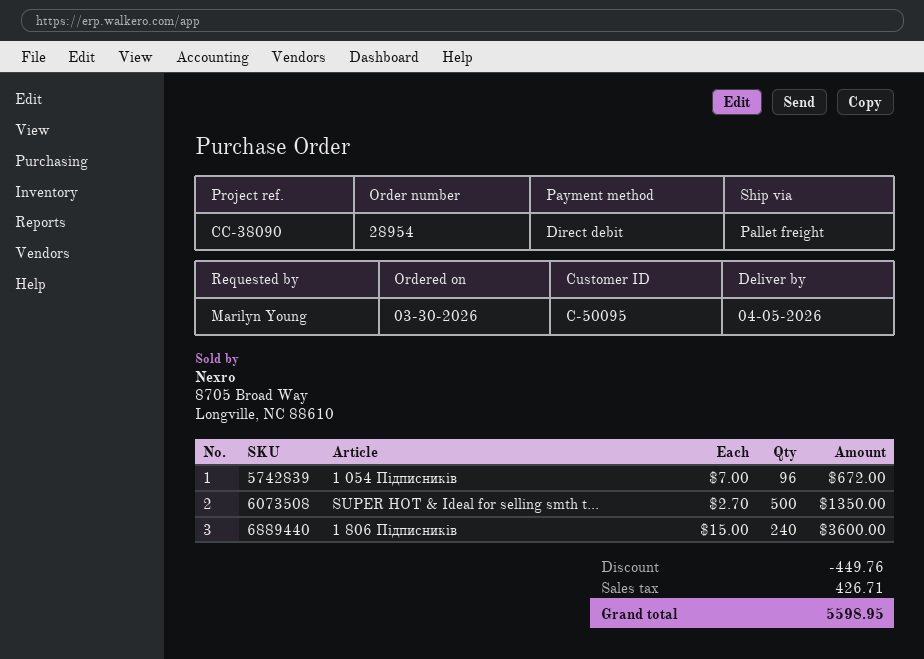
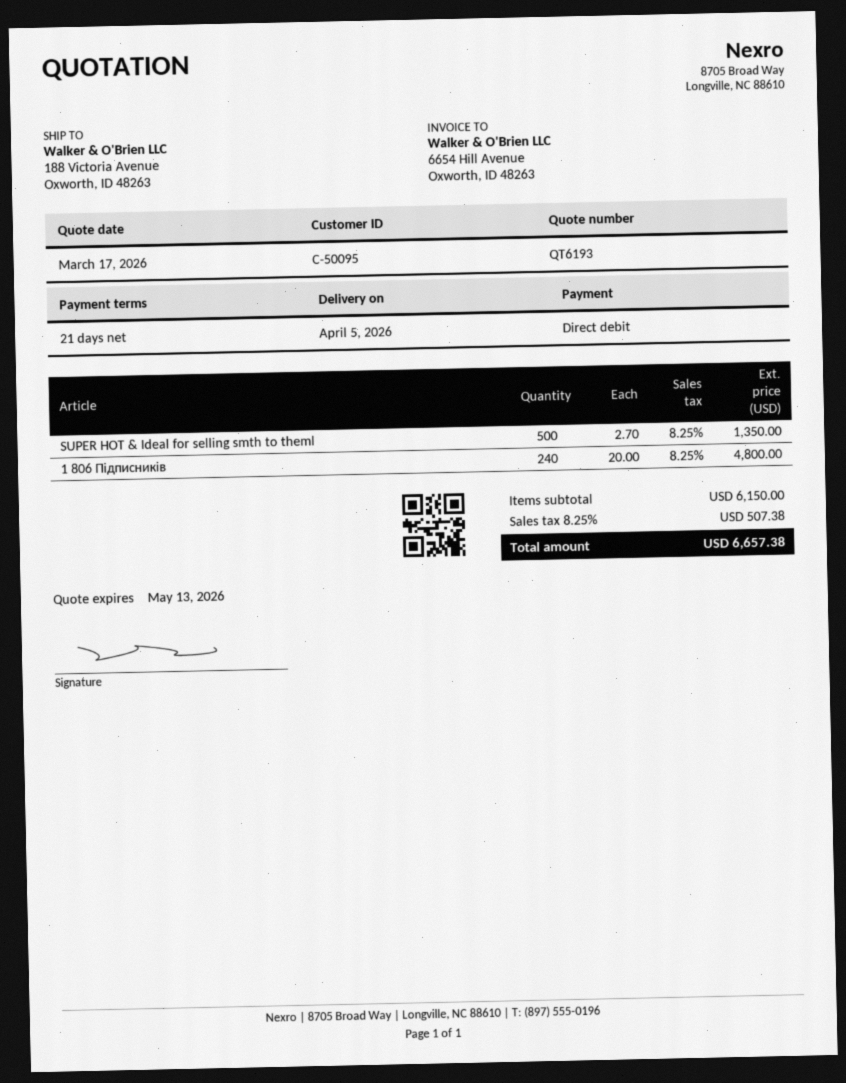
1 054 Підписників: 96 x 7.00 = 672.00 -> none
1 806 Підписників: 240 x 15.00 = 3600.00 -> 240 x 20.00 = 4800.00
discount: 449.76 -> none
tax: 426.71 -> 507.38
total: 5598.95 -> 6657.38

